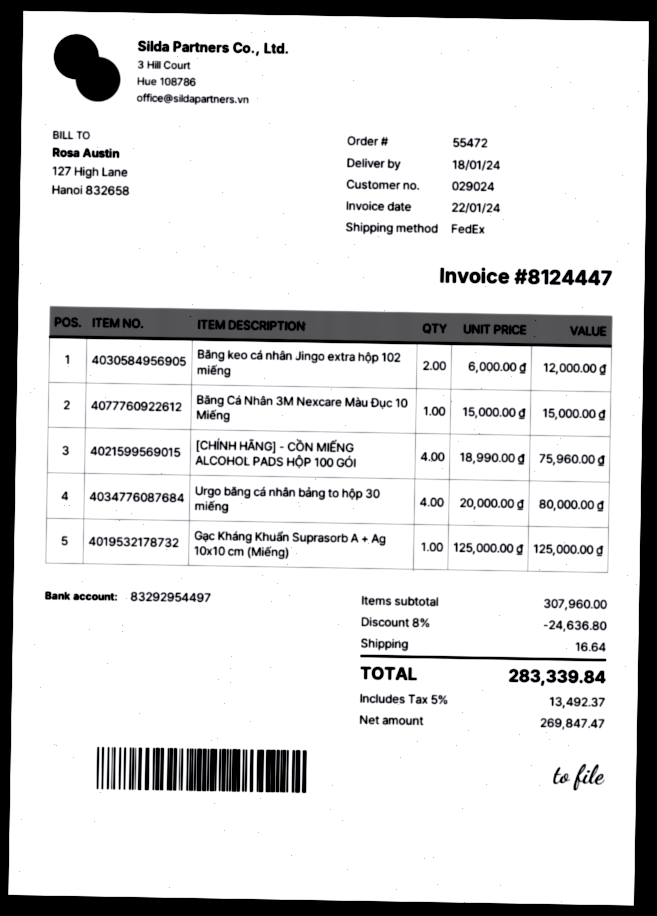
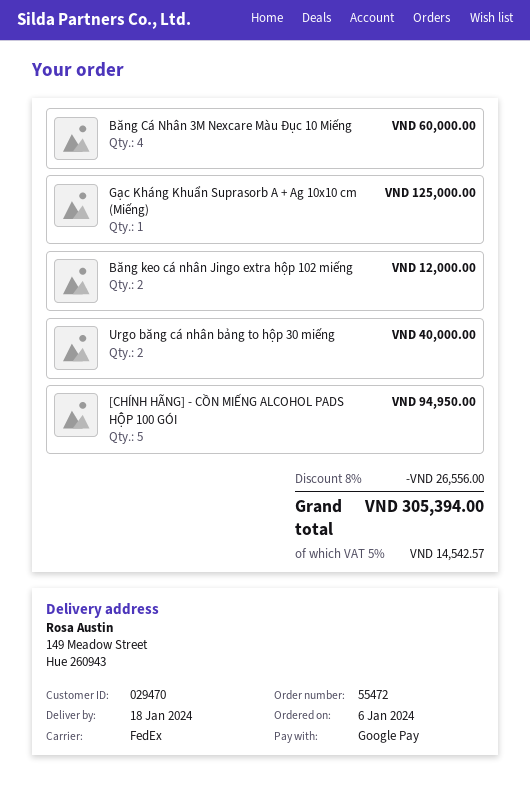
customer number: 029024 -> 029470
Băng Cá Nhân 3M Nexcare Màu Đục 10 Miếng: 1 for 15000.00 -> 4 for 60000.00
[CHÍNH HÃNG] - CỒN MIẾNG ALCOHOL PADS HỘP 100 GÓI: 4 for 75960.00 -> 5 for 94950.00
Urgo băng cá nhân bảng to hộp 30 miếng: 4 for 80000.00 -> 2 for 40000.00
discount: 8% = 24636.80 -> 8% = 26556.00
shipping: 16.64 -> none
tax: 5% = 13492.37 -> 5% = 14542.57
total: 283339.84 -> 305394.00

